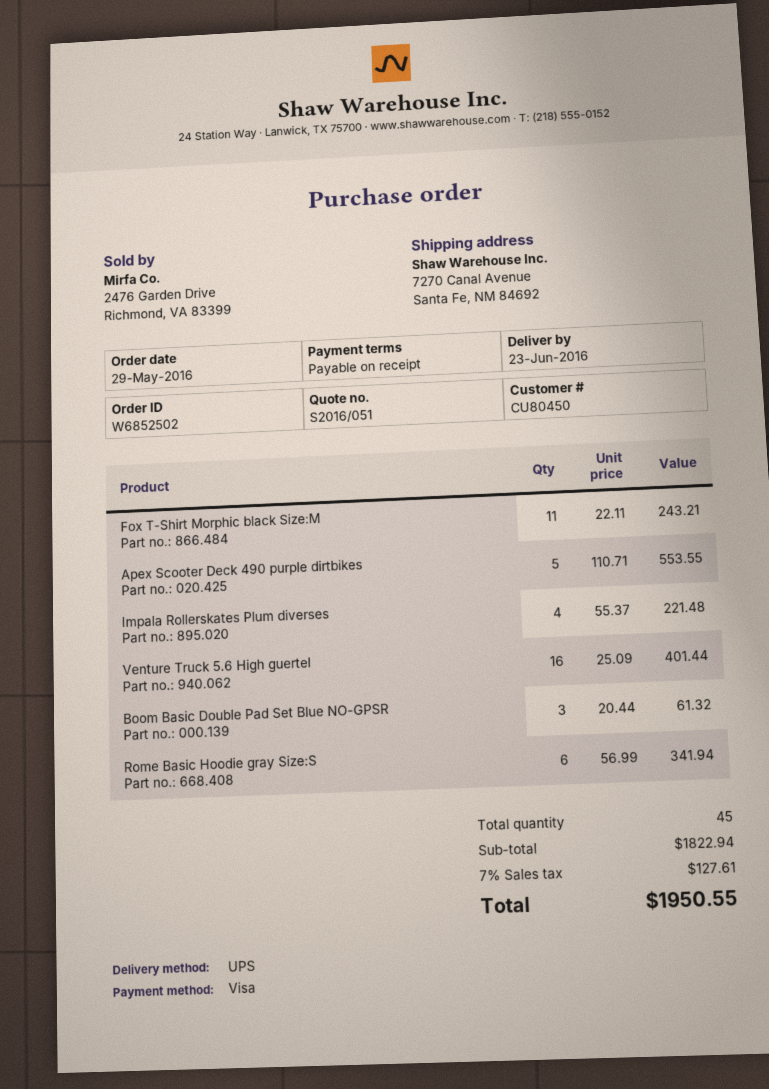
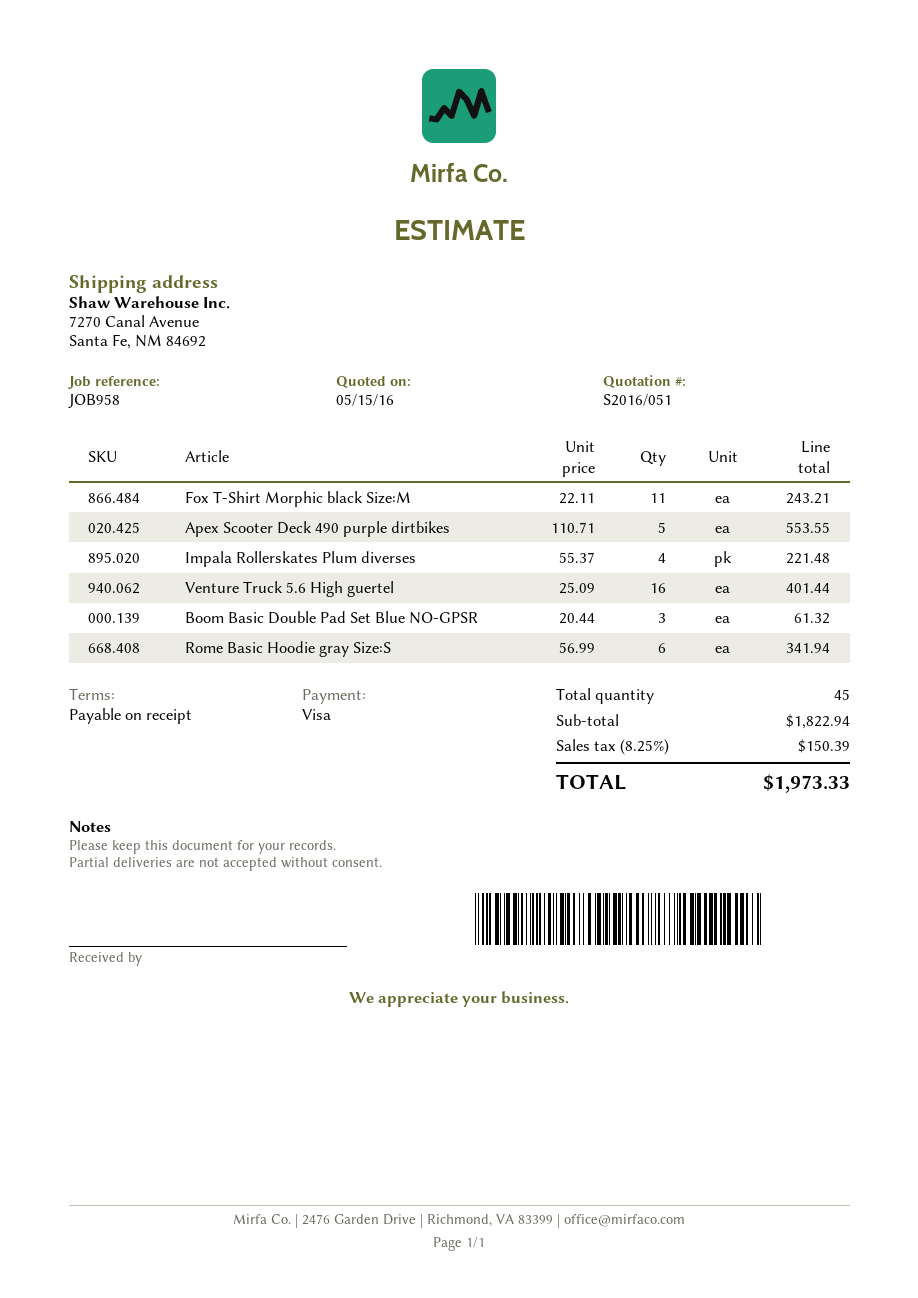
tax: 7% = 127.61 -> 8.25% = 150.39
total: 1950.55 -> 1973.33

